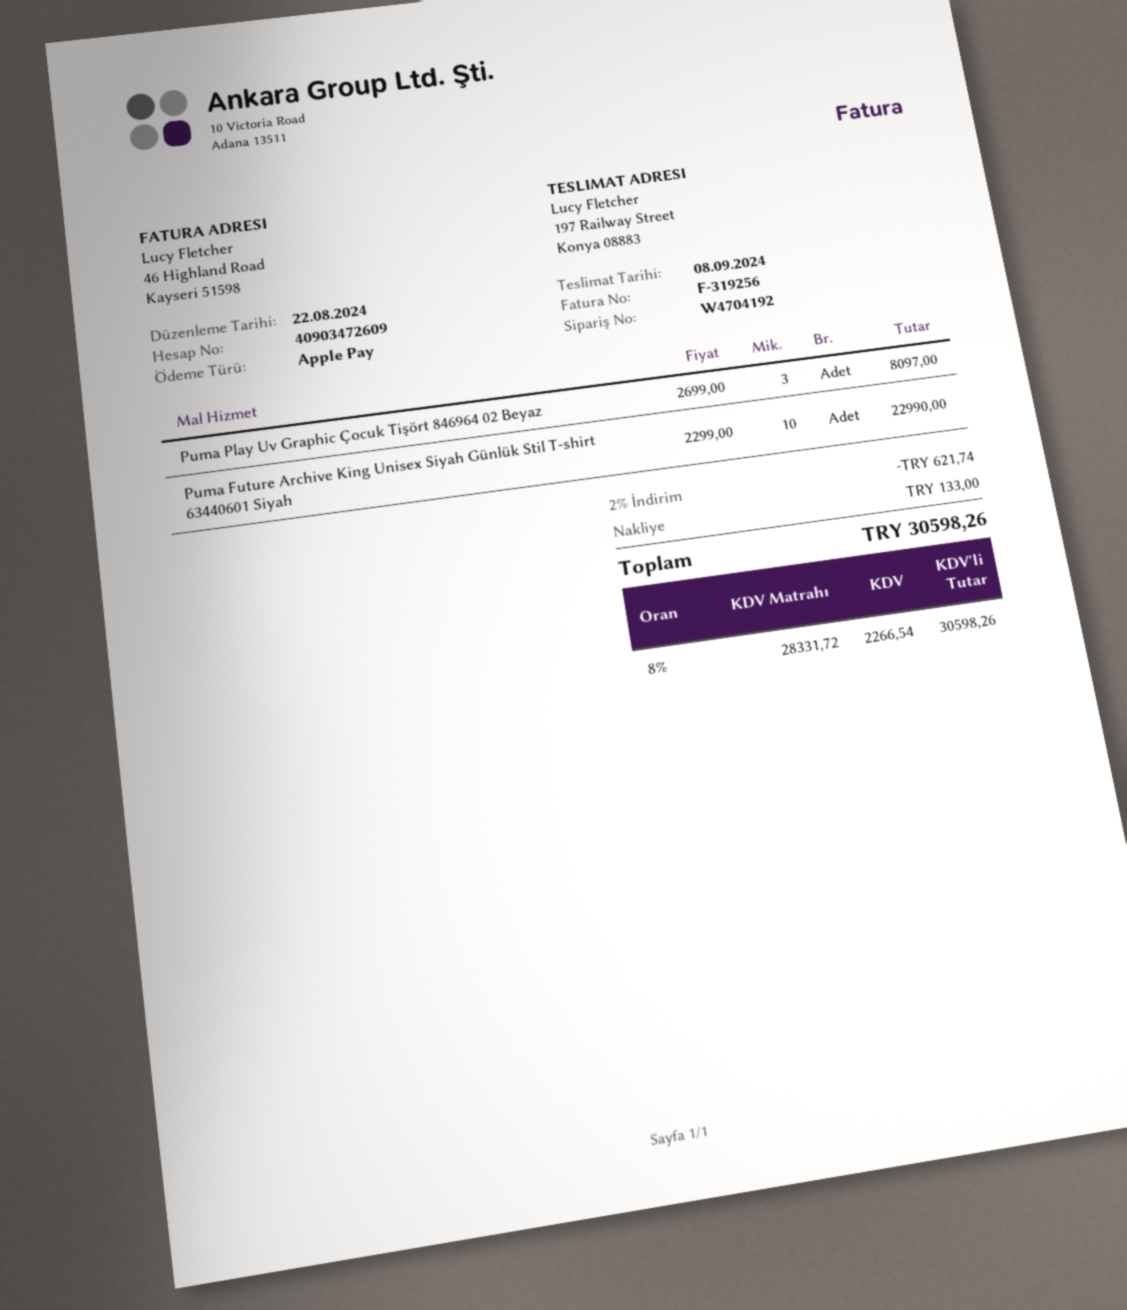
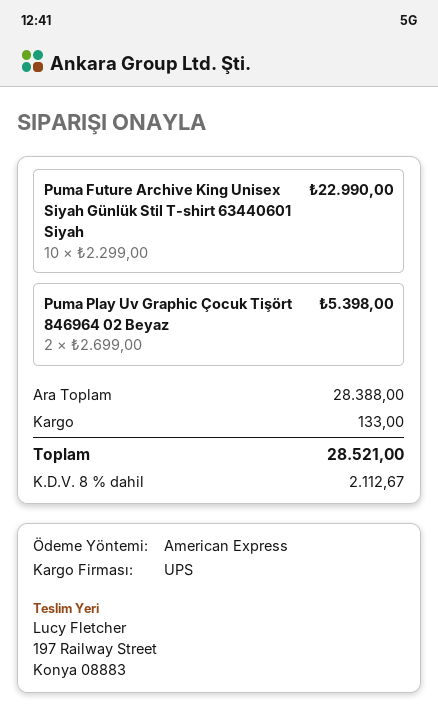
payment method: Apple Pay -> American Express
Puma Play Uv Graphic Çocuk Tişört 846964 02 Beyaz: 3 x 2699.00 = 8097.00 -> 2 x 2699.00 = 5398.00
discount: 2% = 621.74 -> none
tax: 8% = 2266.54 -> 8% = 2112.67
total: 30598.26 -> 28521.00

